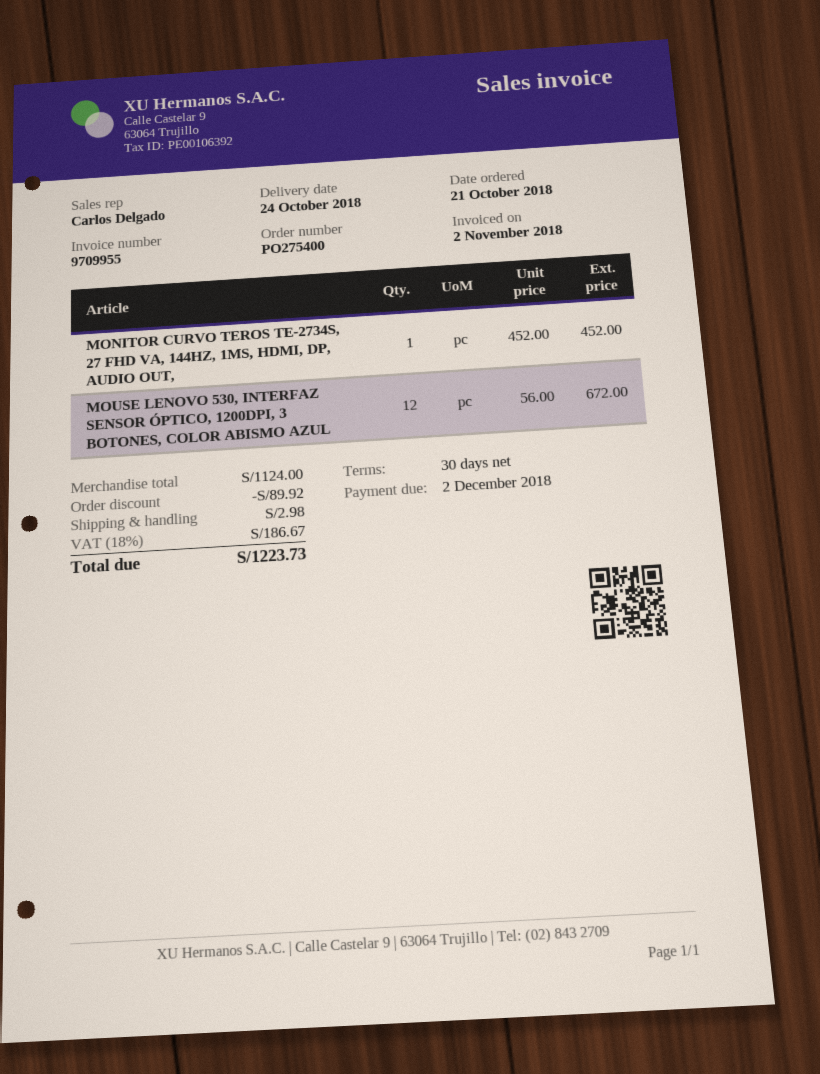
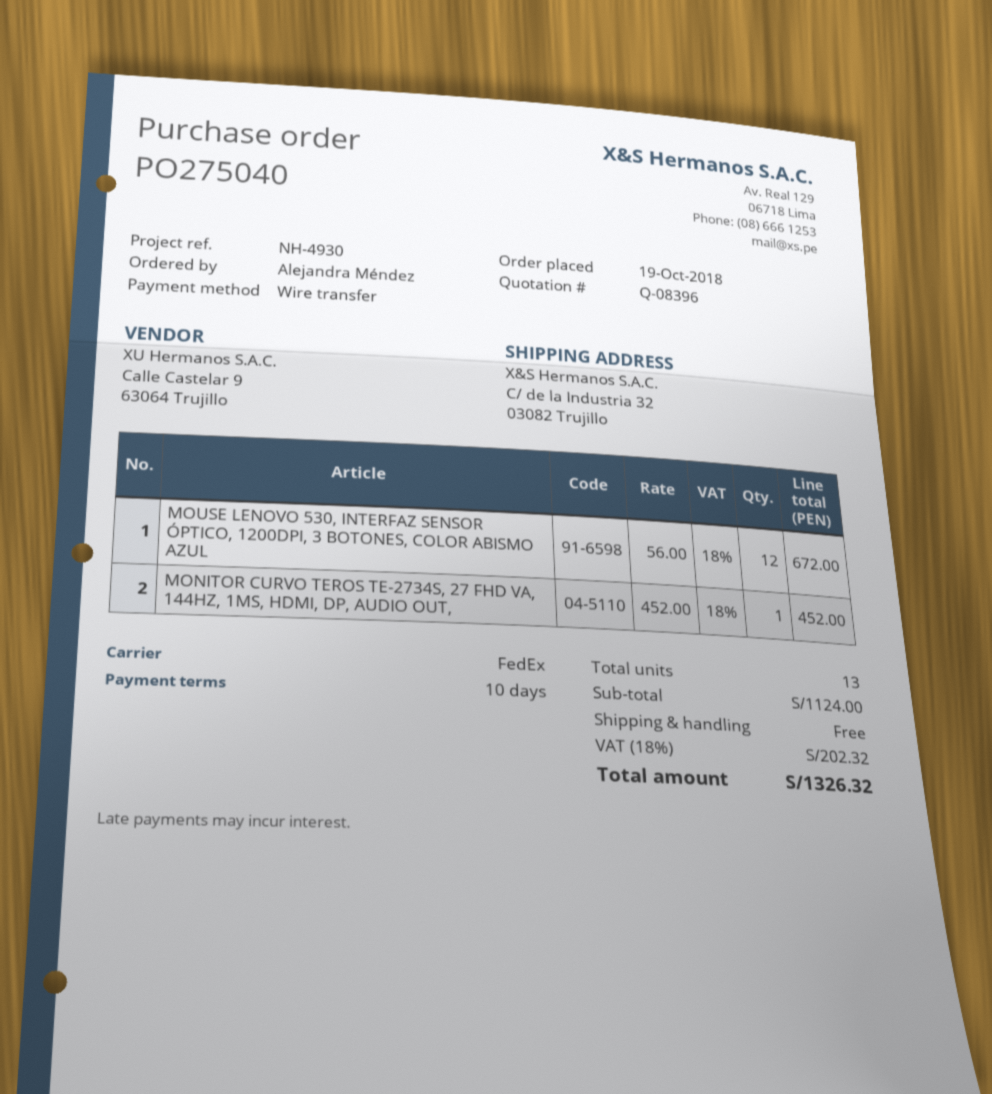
order number: PO275400 -> PO275040
order date: 2018-10-21 -> 2018-10-19
payment terms: 30 days -> 10 days
discount: 89.92 -> none
shipping: 2.98 -> 0.00
tax: 18% = 186.67 -> 18% = 202.32
total: 1223.73 -> 1326.32

